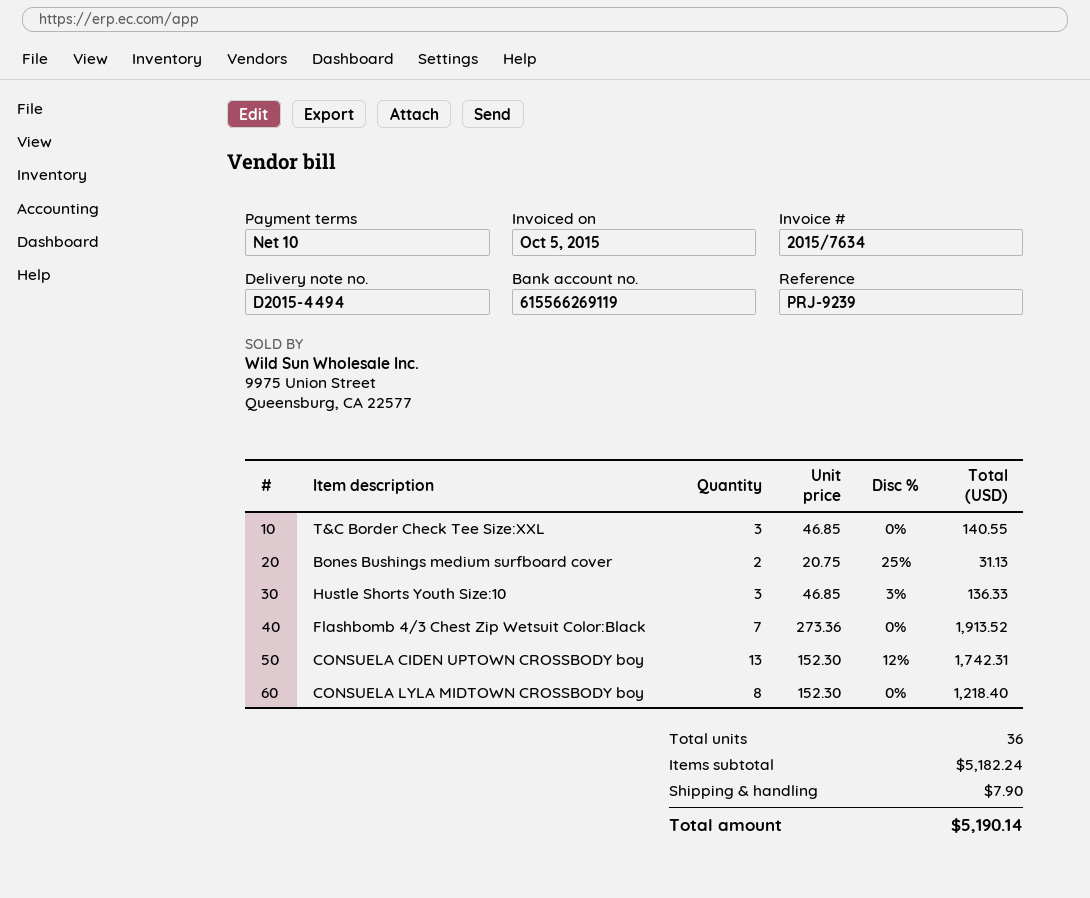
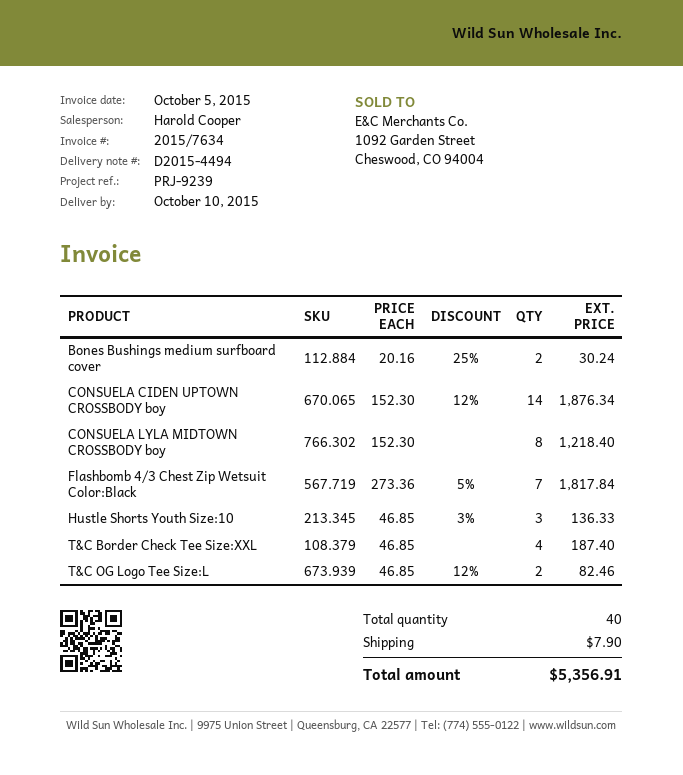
T&C Border Check Tee Size:XXL: 3 x 46.85 = 140.55 -> 4 x 46.85 = 187.40
Bones Bushings medium surfboard cover: 2 x 20.75 - 25% = 31.13 -> 2 x 20.16 - 25% = 30.24
Flashbomb 4/3 Chest Zip Wetsuit Color:Black: 7 x 273.36 = 1913.52 -> 7 x 273.36 - 5% = 1817.84
CONSUELA CIDEN UPTOWN CROSSBODY boy: 13 x 152.30 - 12% = 1742.31 -> 14 x 152.30 - 12% = 1876.34
T&C OG Logo Tee Size:L: none -> 2 x 46.85 - 12% = 82.46
total quantity: 36 -> 40
total: 5190.14 -> 5356.91

